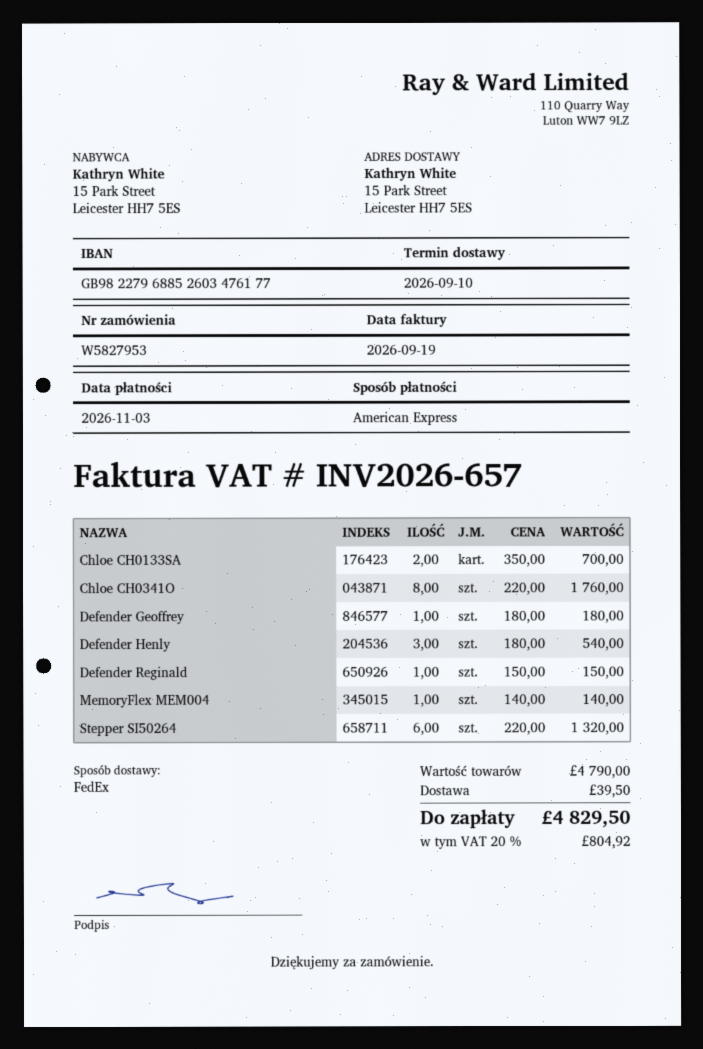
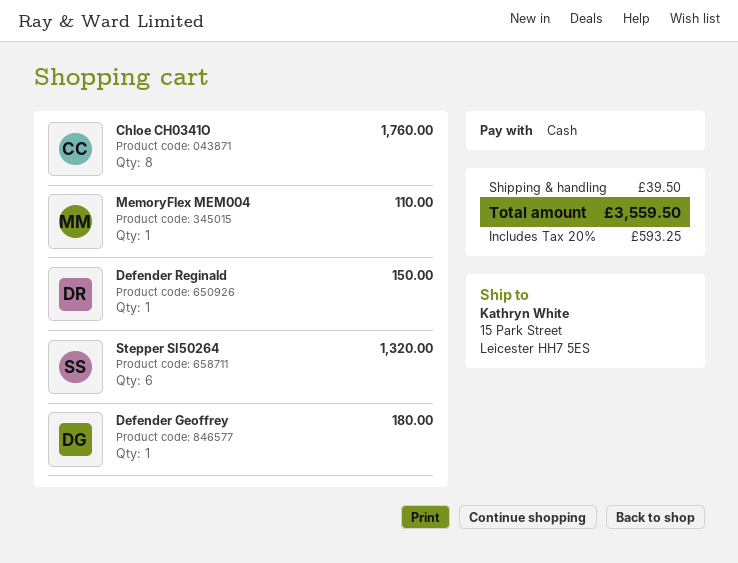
payment method: American Express -> cash
Chloe CH0133SA: 2 for 700.00 -> none
Defender Henly: 3 for 540.00 -> none
MemoryFlex MEM004: 1 for 140.00 -> 1 for 110.00
tax: 20% = 804.92 -> 20% = 593.25
total: 4829.50 -> 3559.50

